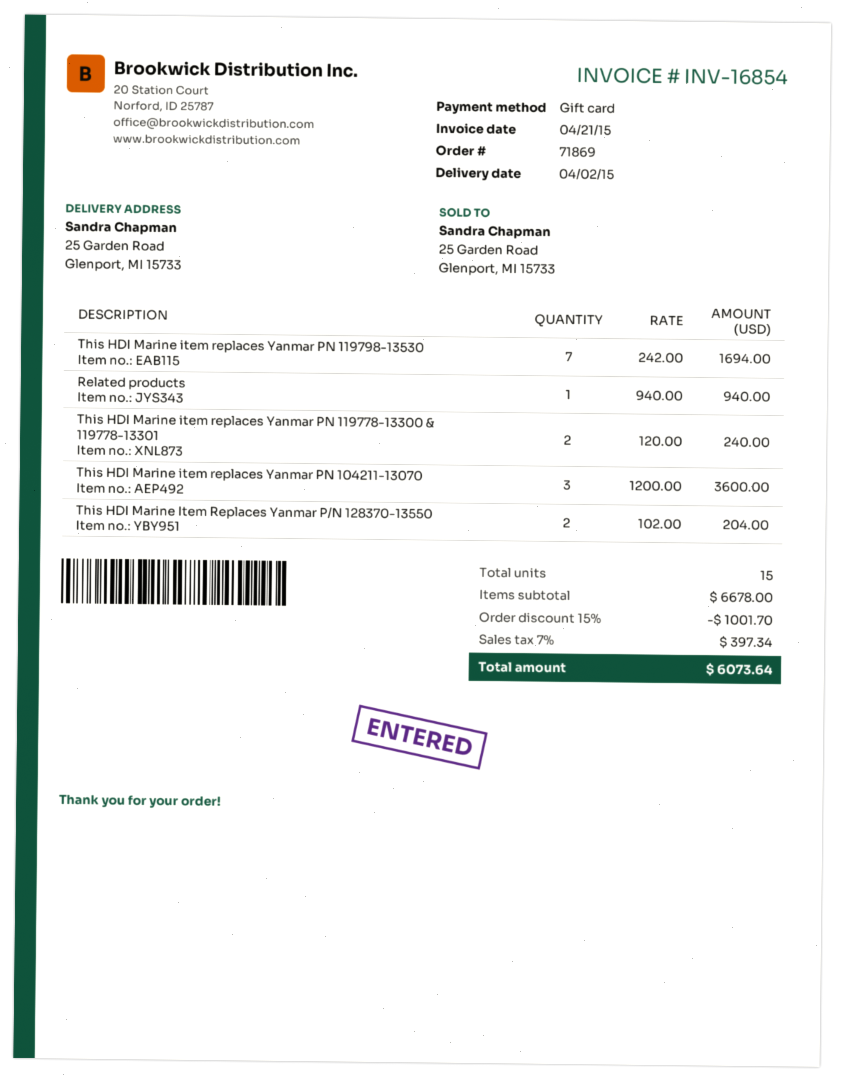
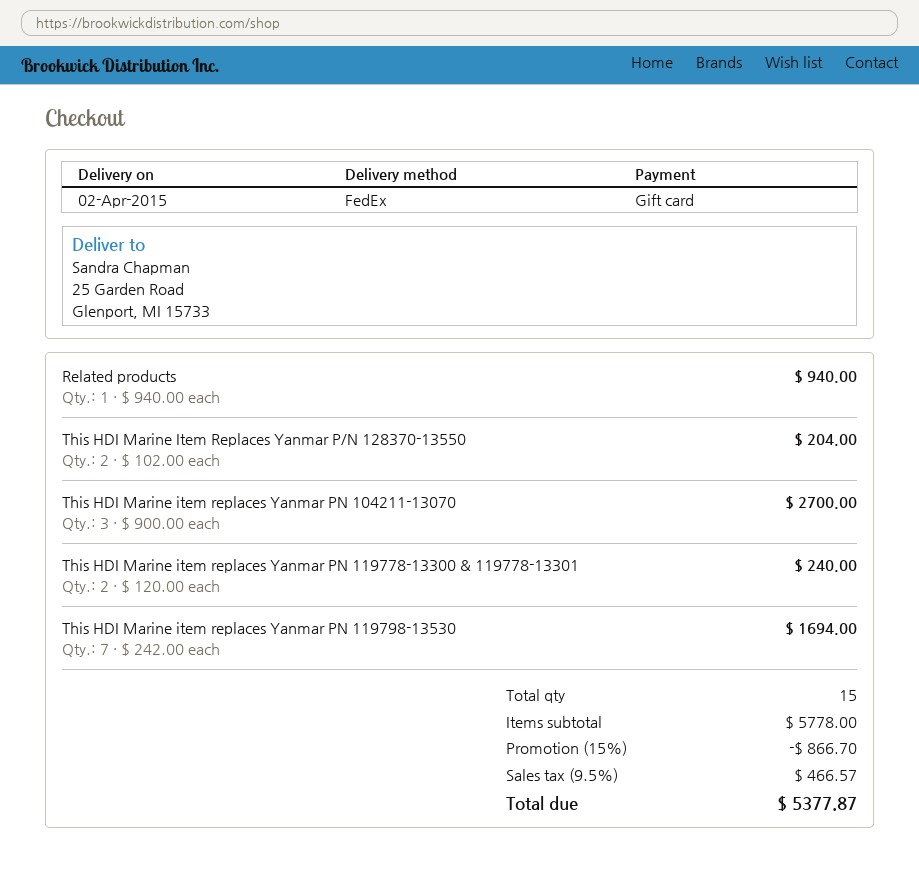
This HDI Marine item replaces Yanmar PN 104211-13070: 3 x 1200.00 = 3600.00 -> 3 x 900.00 = 2700.00
subtotal: 6678.00 -> 5778.00
discount: 15% = 1001.70 -> 15% = 866.70
tax: 7% = 397.34 -> 9.5% = 466.57
total: 6073.64 -> 5377.87

